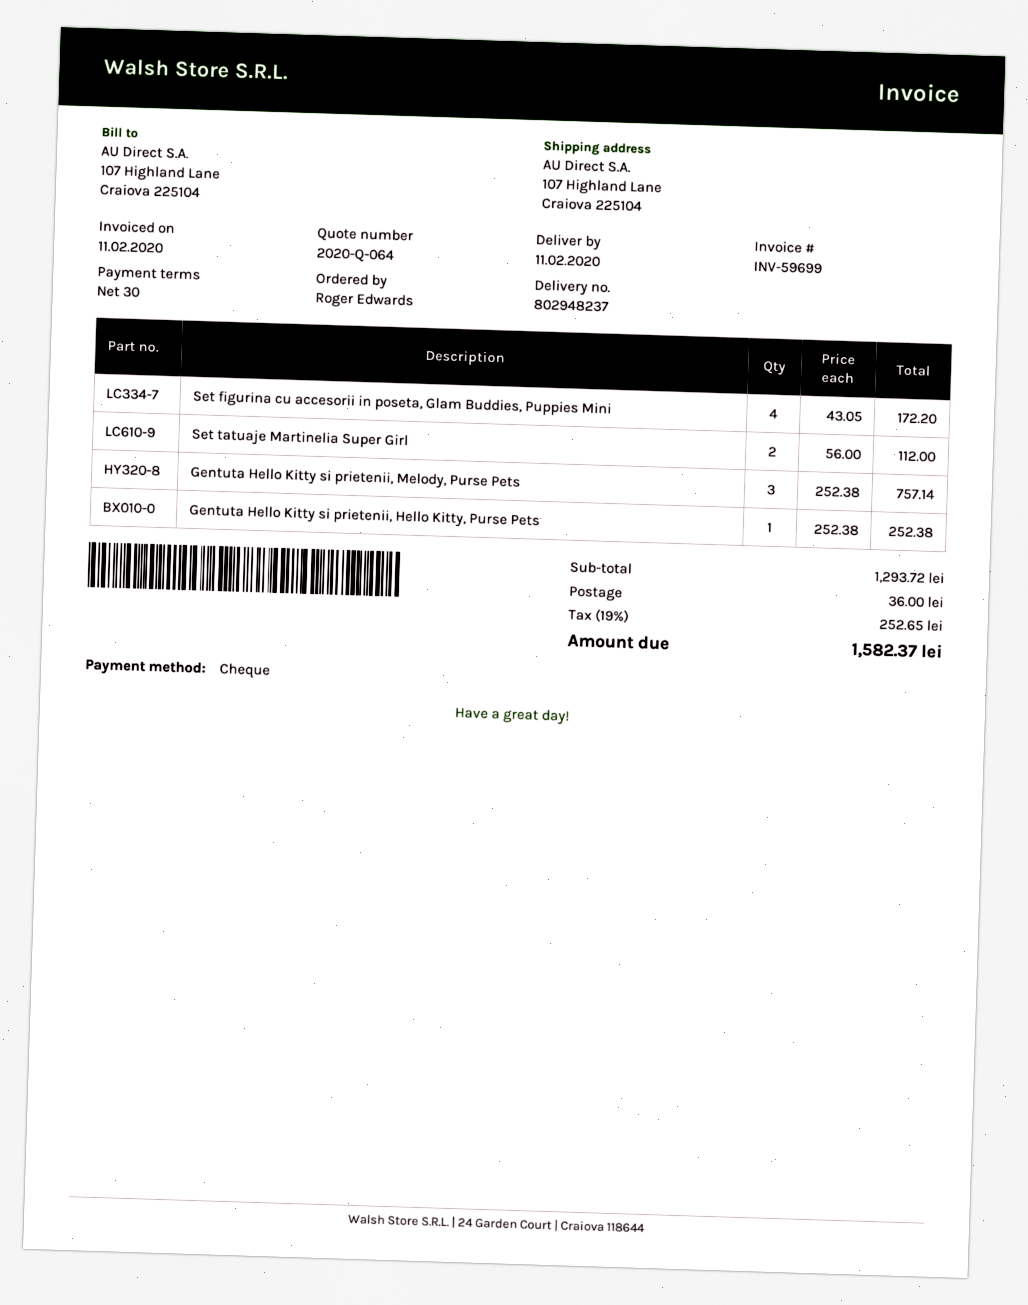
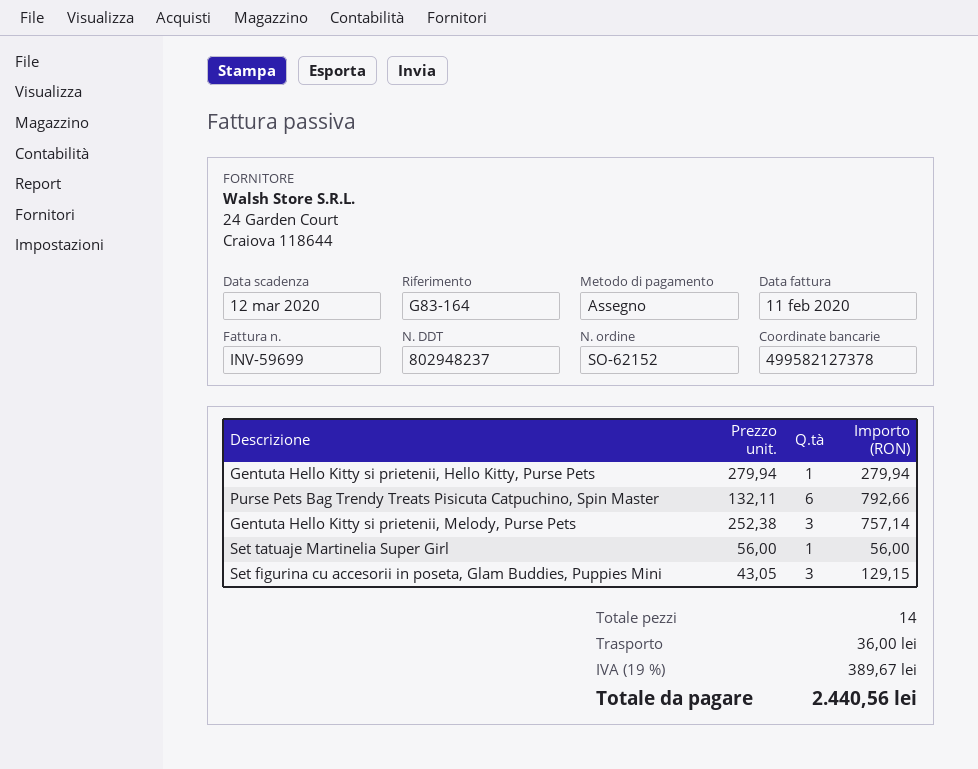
Set figurina cu accesorii in poseta, Glam Buddies, Puppies Mini: 4 x 43.05 = 172.20 -> 3 x 43.05 = 129.15
Set tatuaje Martinelia Super Girl: 2 x 56.00 = 112.00 -> 1 x 56.00 = 56.00
Gentuta Hello Kitty si prietenii, Hello Kitty, Purse Pets: 1 x 252.38 = 252.38 -> 1 x 279.94 = 279.94
Purse Pets Bag Trendy Treats Pisicuta Catpuchino, Spin Master: none -> 6 x 132.11 = 792.66
tax: 19% = 252.65 -> 19% = 389.67
total: 1582.37 -> 2440.56

